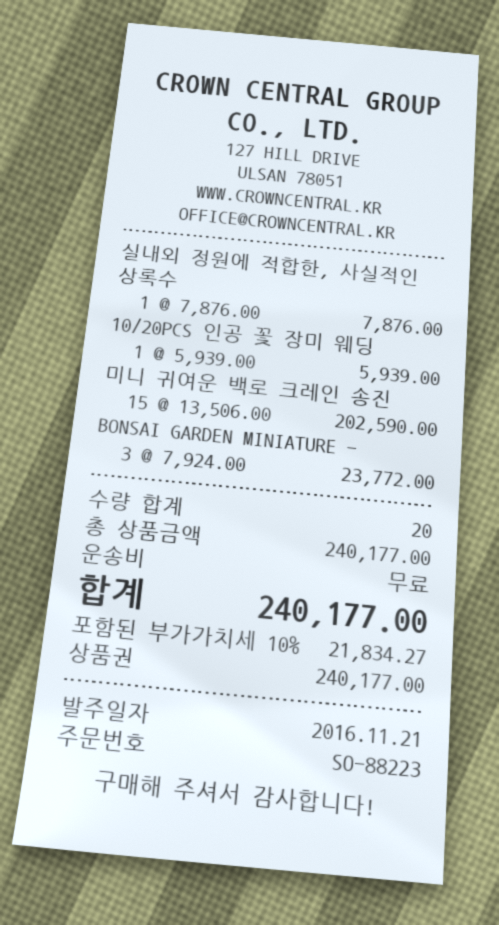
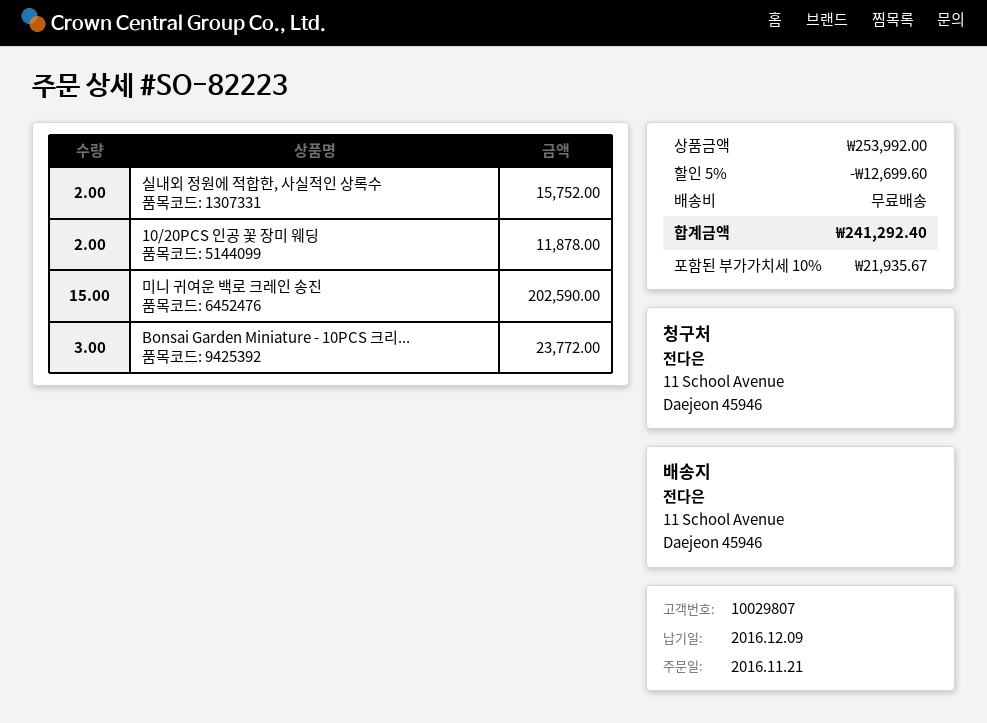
order number: SO-88223 -> SO-82223
실내외 정원에 적합한, 사실적인 상록수: 1 for 7876.00 -> 2 for 15752.00
10/20PCS 인공 꽃 장미 웨딩: 1 for 5939.00 -> 2 for 11878.00
subtotal: 240177.00 -> 253992.00
discount: none -> 5% = 12699.60
tax: 10% = 21834.27 -> 10% = 21935.67
total: 240177.00 -> 241292.40

